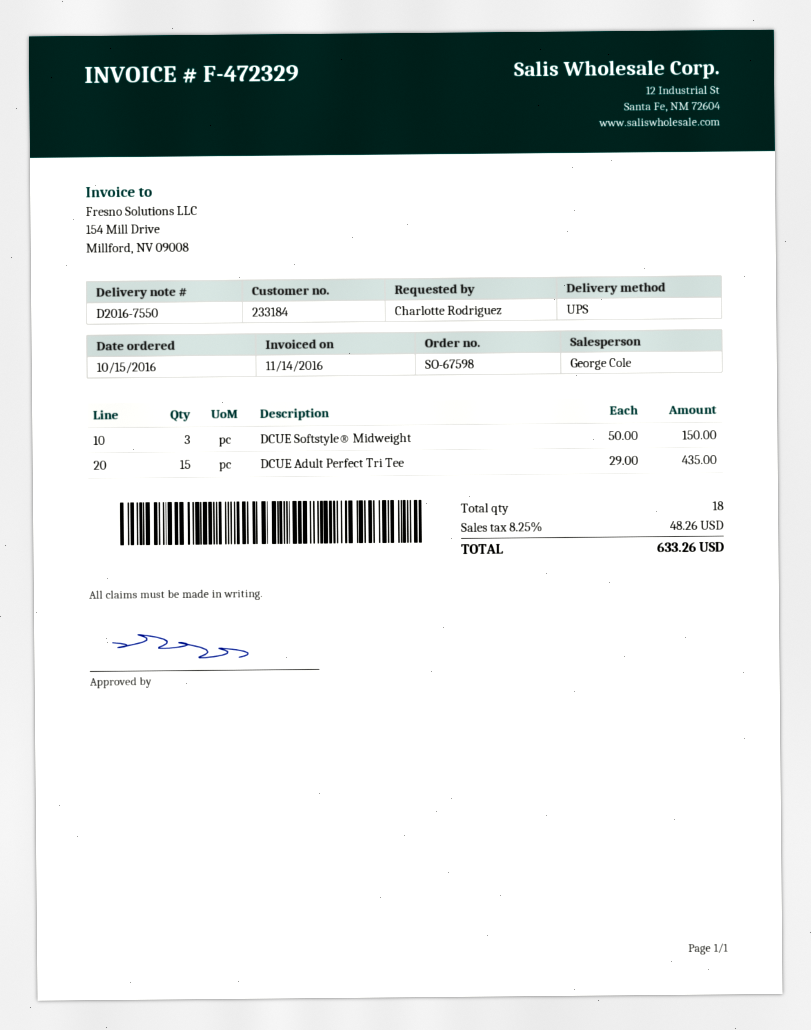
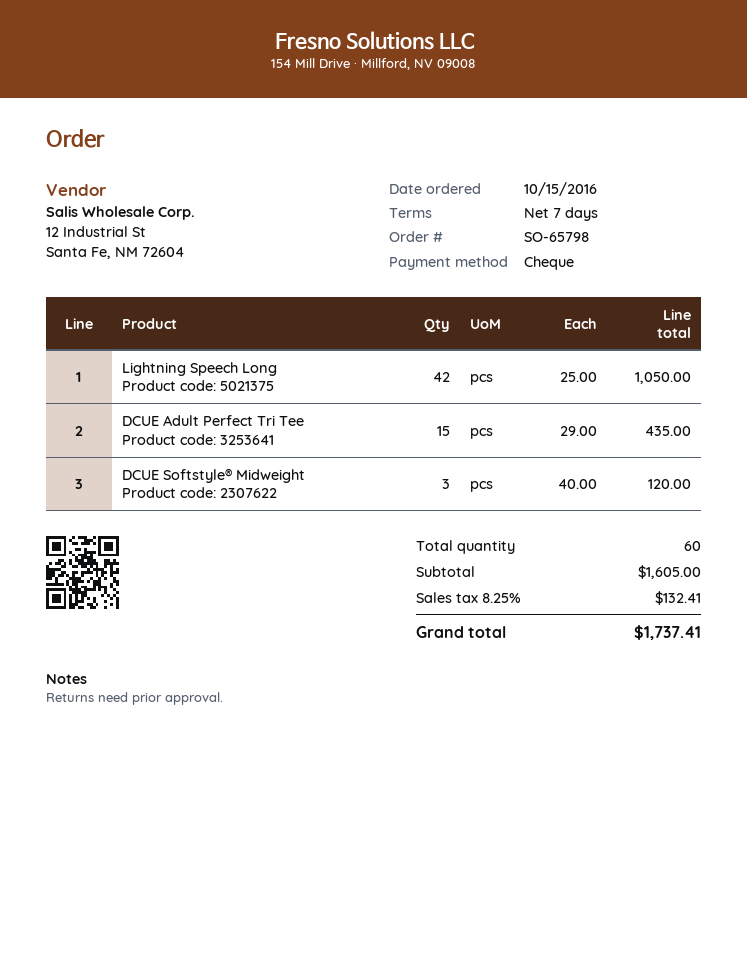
order number: SO-67598 -> SO-65798
DCUE Softstyle® Midweight: 3 x 50.00 = 150.00 -> 3 x 40.00 = 120.00
Lightning Speech Long: none -> 42 x 25.00 = 1050.00
total quantity: 18 -> 60
tax: 8.25% = 48.26 -> 8.25% = 132.41
total: 633.26 -> 1737.41

